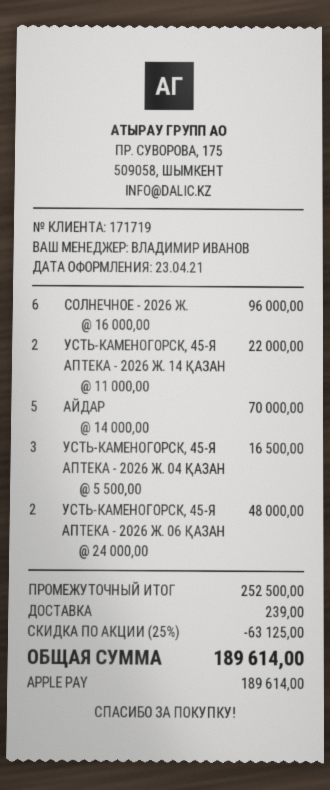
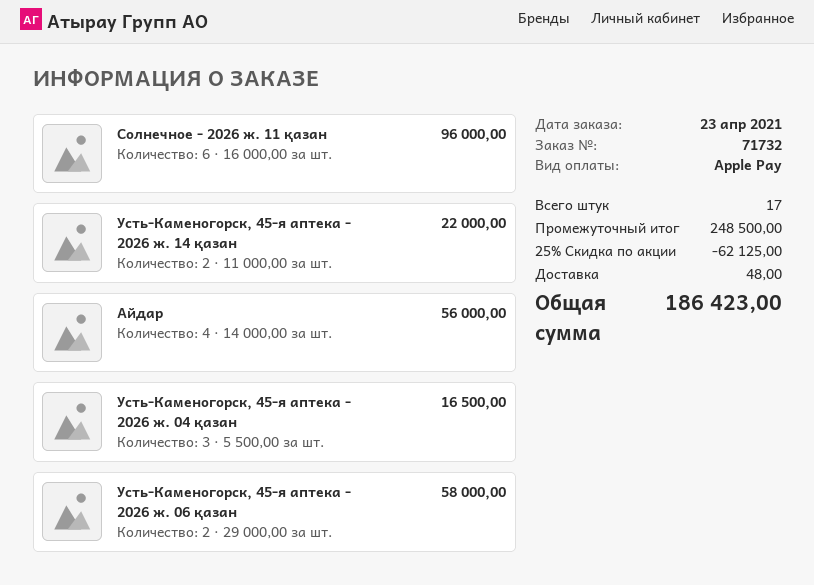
АЙДАР: 5 x 14000.00 = 70000.00 -> 4 x 14000.00 = 56000.00
УСТЬ-КАМЕНОГОРСК, 45-Я АПТЕКА - 2026 Ж. 06 ҚАЗАН: 2 x 24000.00 = 48000.00 -> 2 x 29000.00 = 58000.00
subtotal: 252500.00 -> 248500.00
discount: 25% = 63125.00 -> 25% = 62125.00
shipping: 239.00 -> 48.00
total: 189614.00 -> 186423.00

